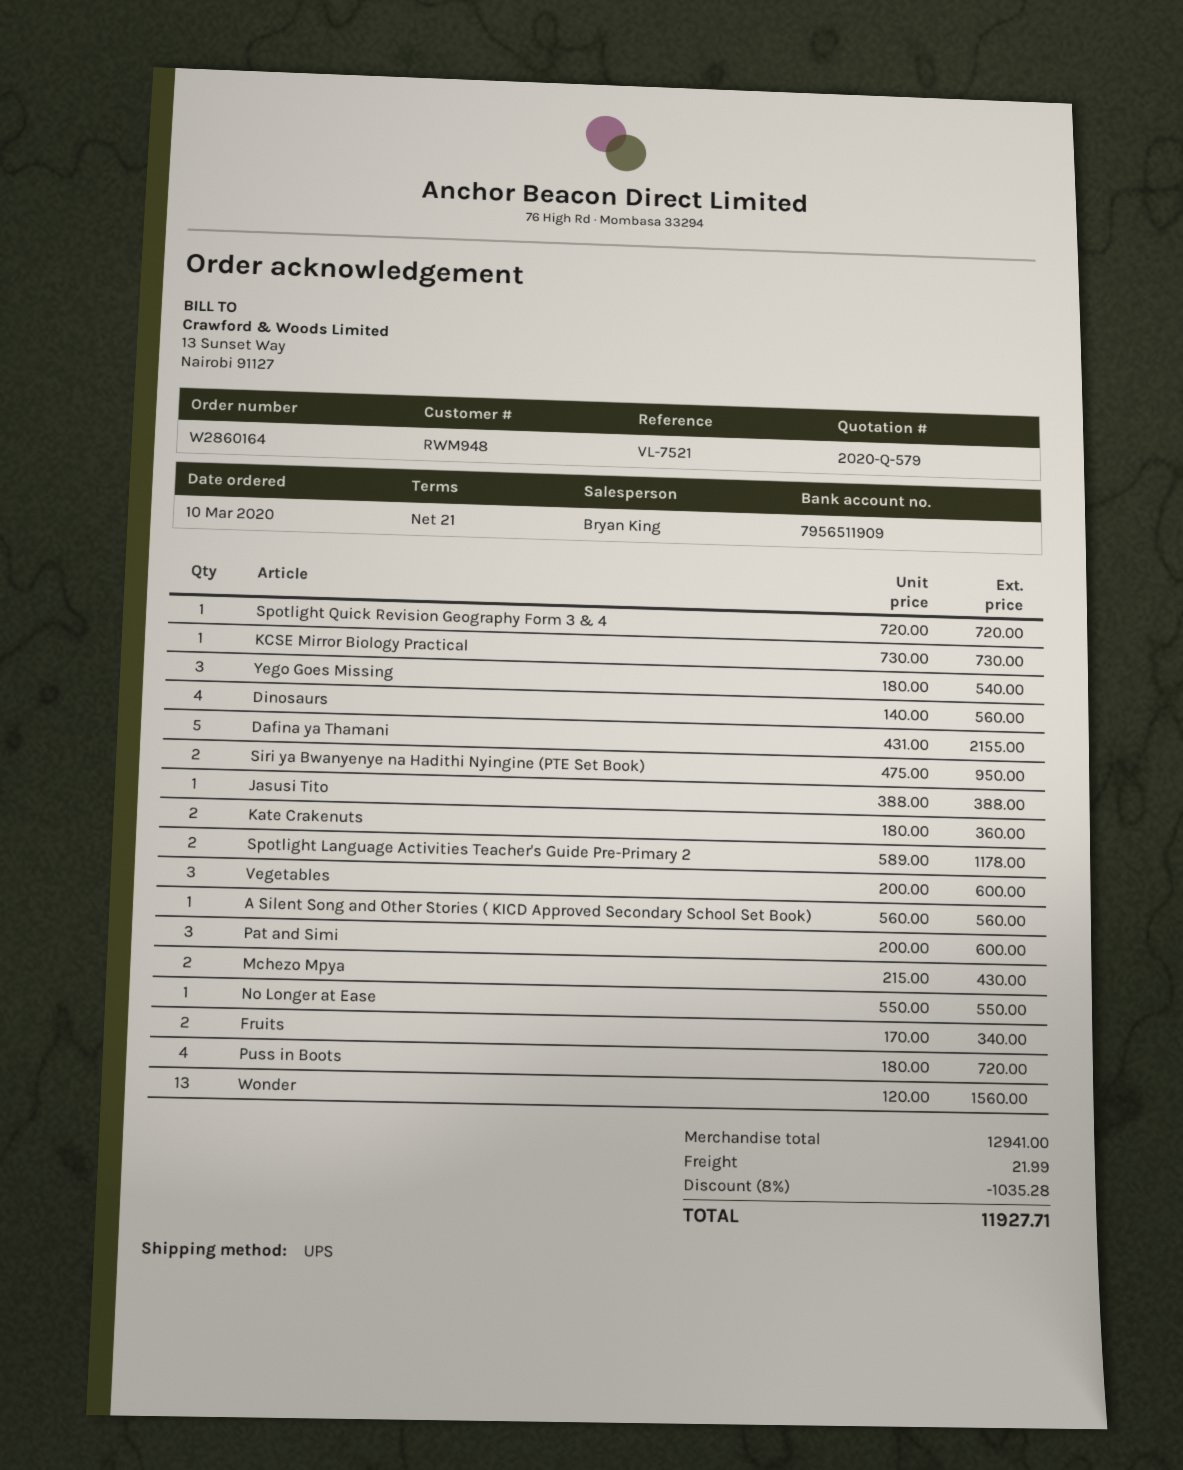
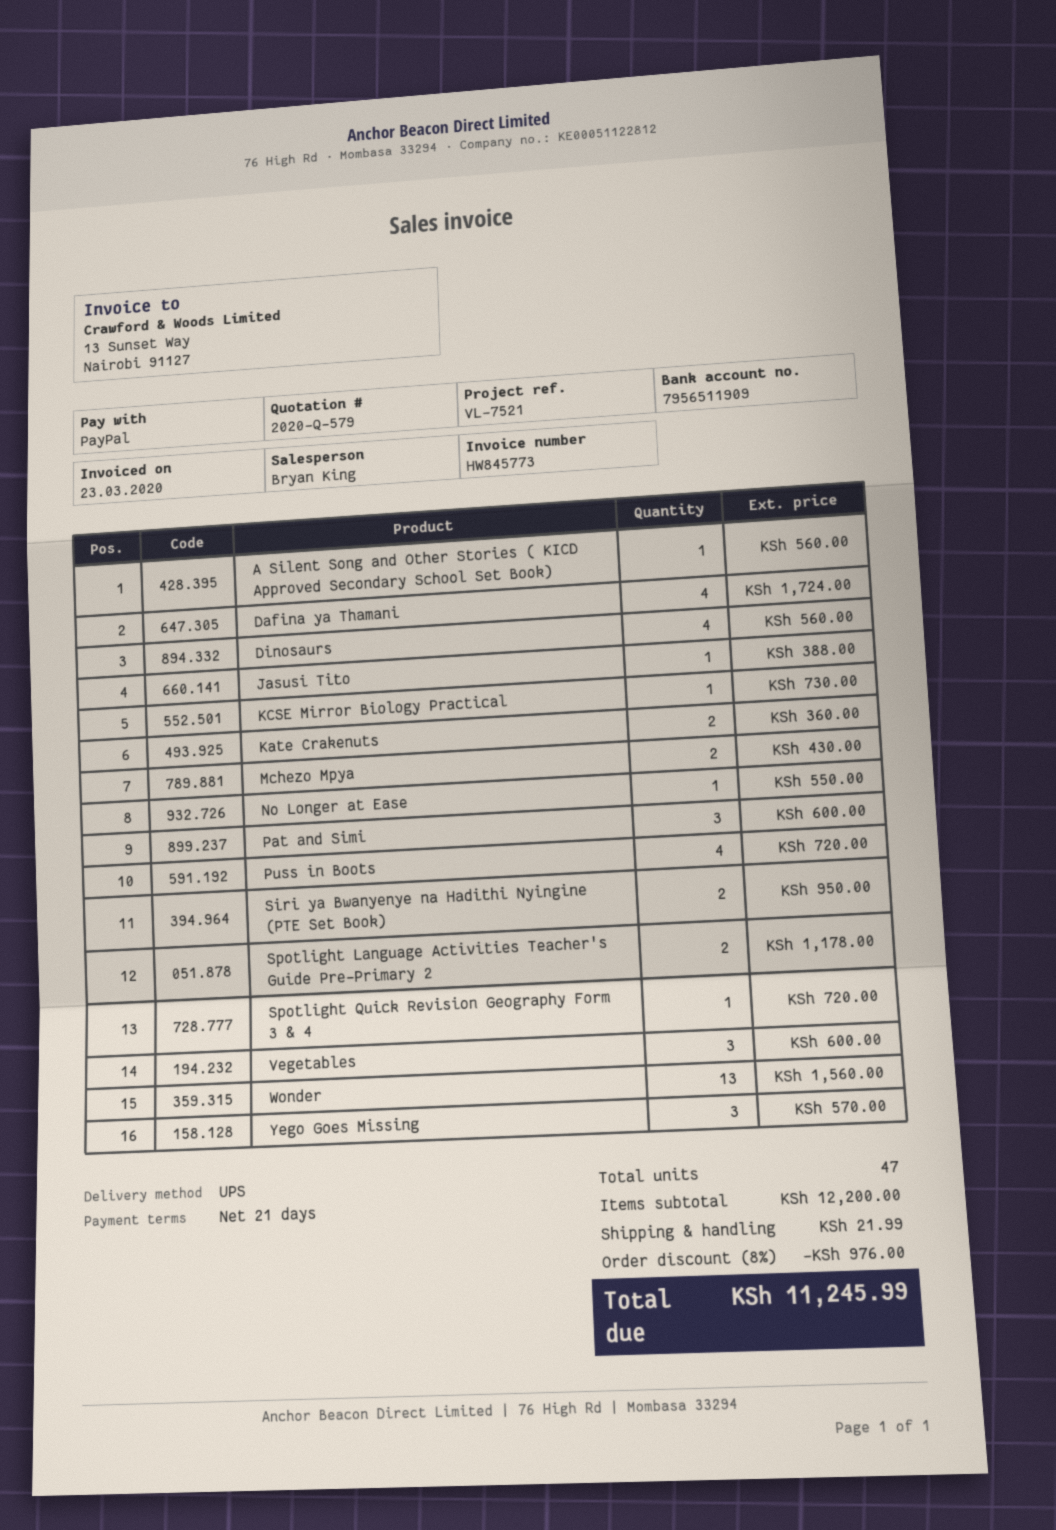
Yego Goes Missing: 3 for 540.00 -> 3 for 570.00
Dafina ya Thamani: 5 for 2155.00 -> 4 for 1724.00
Fruits: 2 for 340.00 -> none
subtotal: 12941.00 -> 12200.00
discount: 8% = 1035.28 -> 8% = 976.00
total: 11927.71 -> 11245.99

